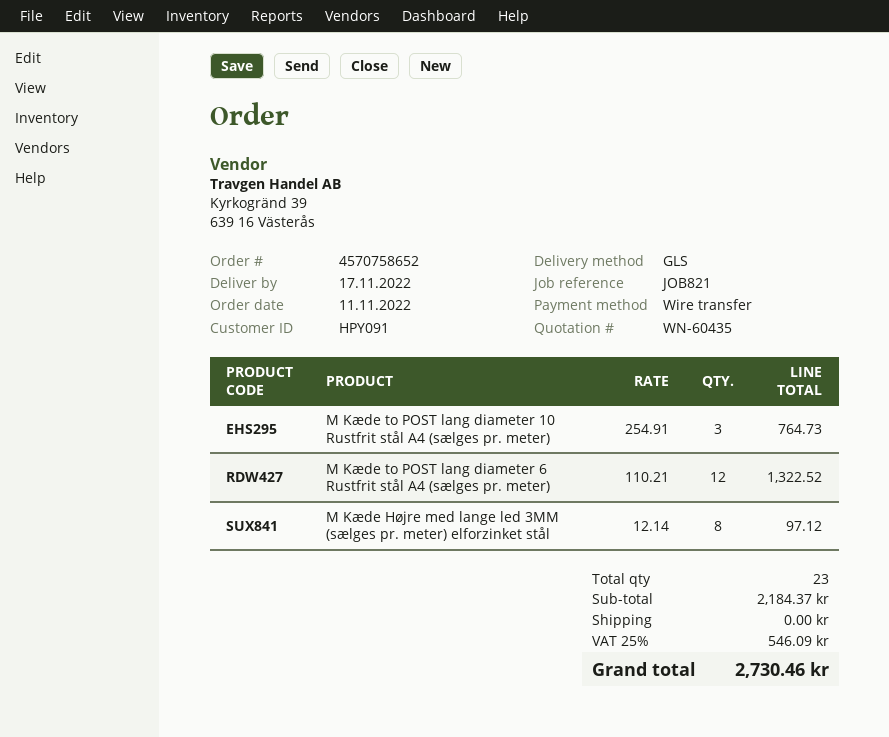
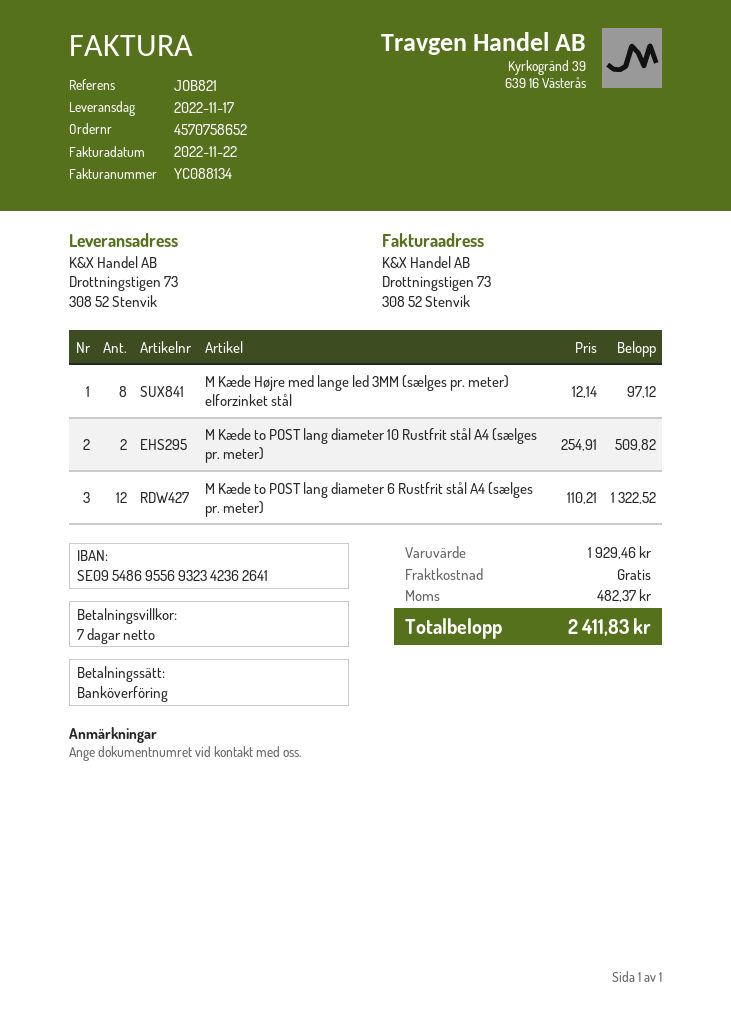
M Kæde to POST lang diameter 10 Rustfrit stål A4 (sælges pr. meter): 3 x 254.91 = 764.73 -> 2 x 254.91 = 509.82
subtotal: 2184.37 -> 1929.46
tax: 546.09 -> 482.37
total: 2730.46 -> 2411.83

